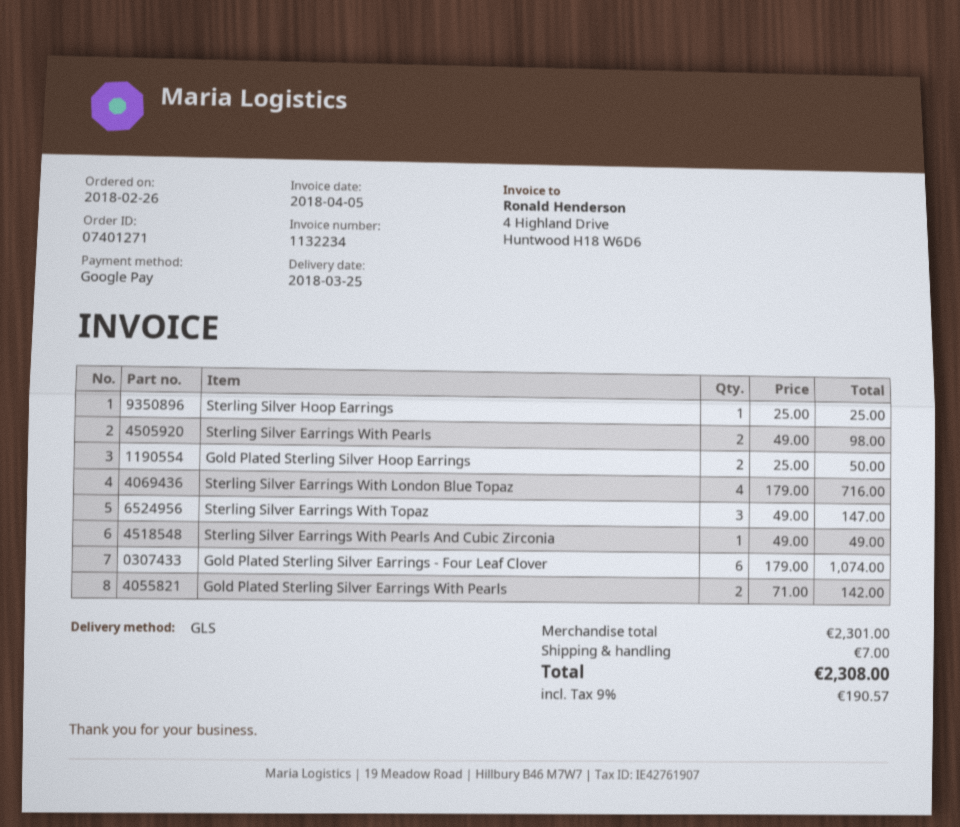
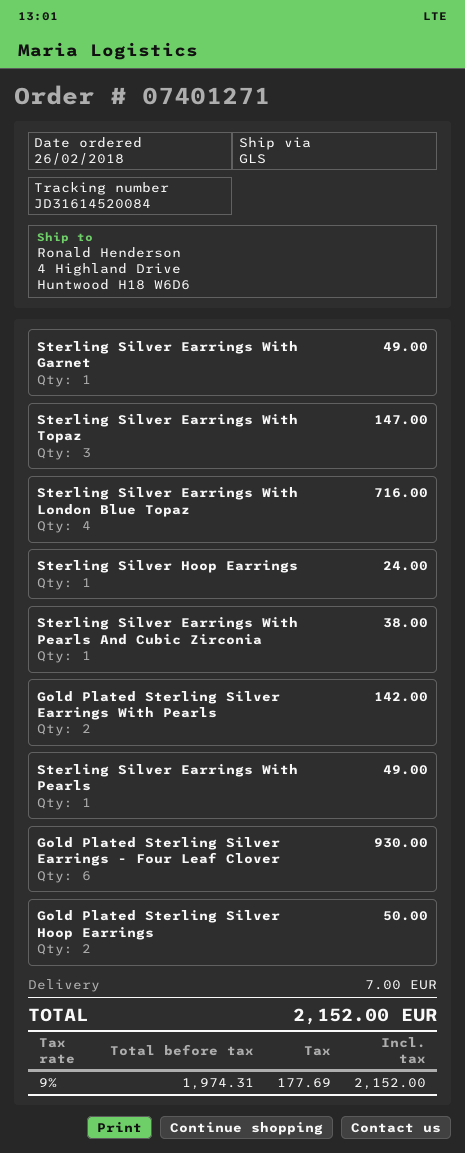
Sterling Silver Hoop Earrings: 1 for 25.00 -> 1 for 24.00
Sterling Silver Earrings With Pearls: 2 for 98.00 -> 1 for 49.00
Sterling Silver Earrings With Pearls And Cubic Zirconia: 1 for 49.00 -> 1 for 38.00
Gold Plated Sterling Silver Earrings - Four Leaf Clover: 6 for 1074.00 -> 6 for 930.00
Sterling Silver Earrings With Garnet: none -> 1 for 49.00
tax: 9% = 190.57 -> 9% = 177.69
total: 2308.00 -> 2152.00

